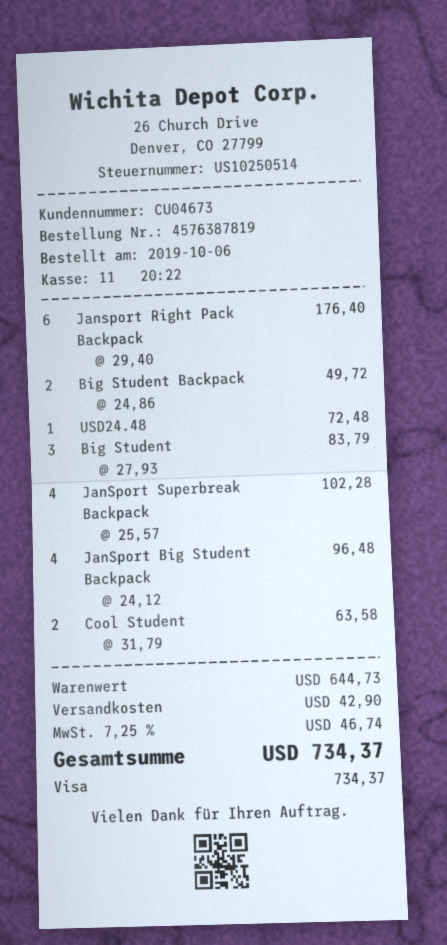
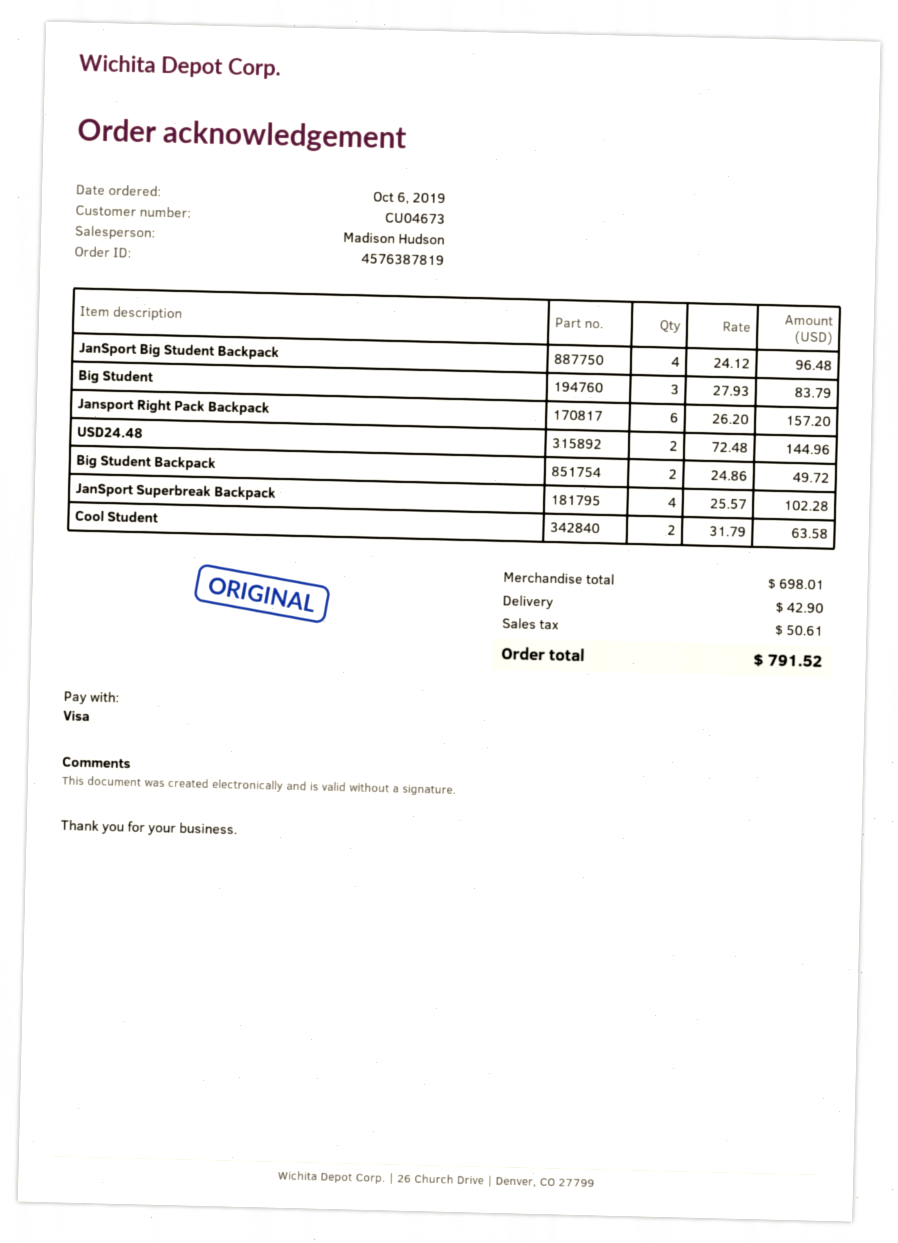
Jansport Right Pack Backpack: 6 x 29.40 = 176.40 -> 6 x 26.20 = 157.20
USD24.48: 1 x 72.48 = 72.48 -> 2 x 72.48 = 144.96
subtotal: 644.73 -> 698.01
tax: 46.74 -> 50.61
total: 734.37 -> 791.52

